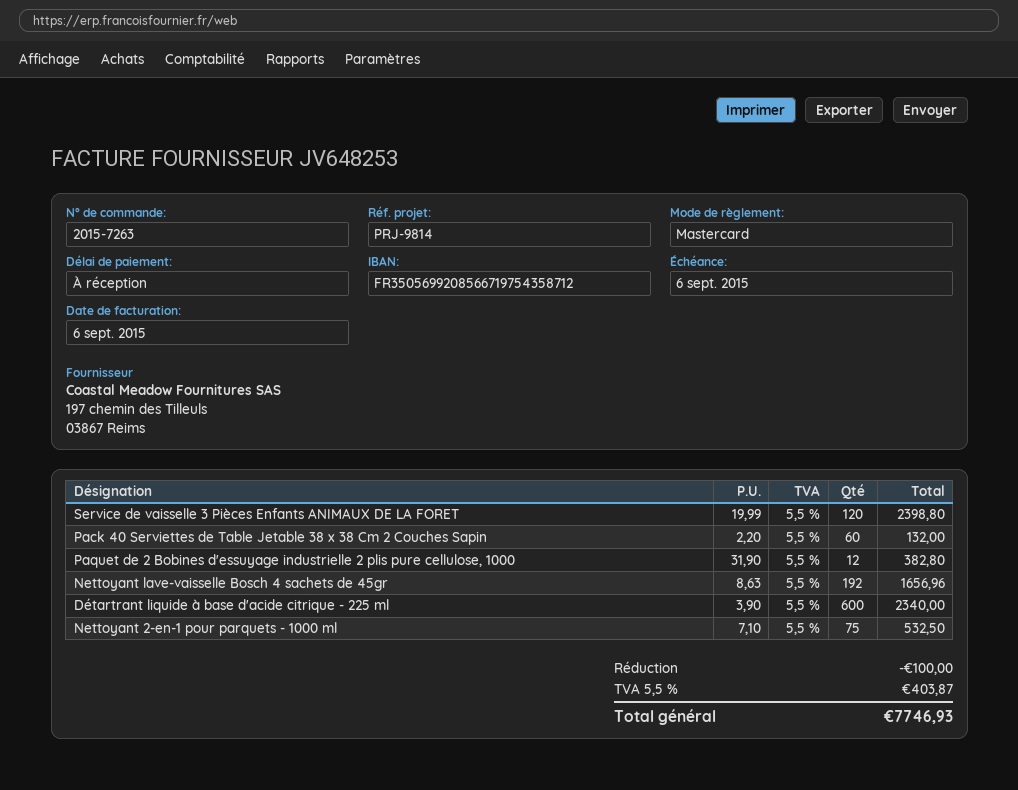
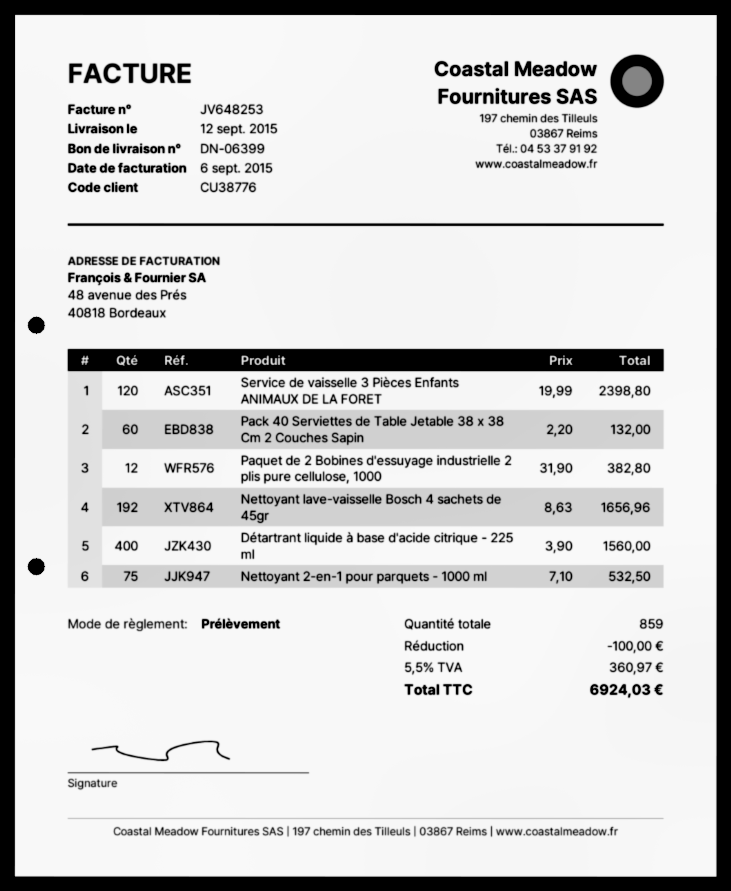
payment method: Mastercard -> direct debit
Détartrant liquide à base d'acide citrique - 225 ml: 600 x 3.90 = 2340.00 -> 400 x 3.90 = 1560.00
tax: 5.5% = 403.87 -> 5.5% = 360.97
total: 7746.93 -> 6924.03

